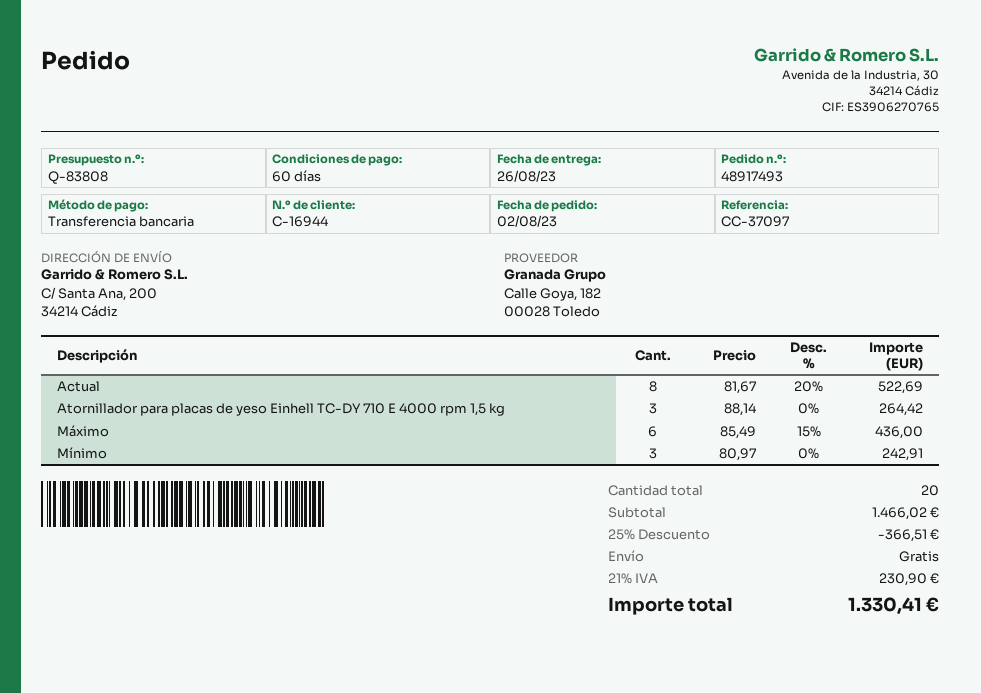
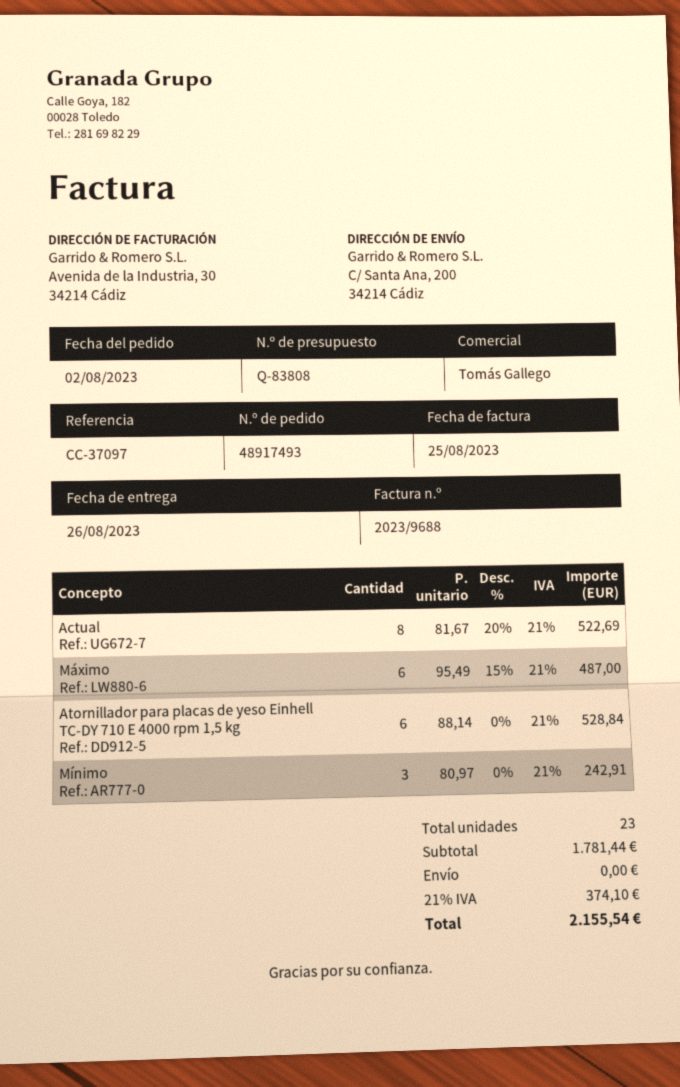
Atornillador para placas de yeso Einhell TC-DY 710 E 4000 rpm 1,5 kg: 3 x 88.14 = 264.42 -> 6 x 88.14 = 528.84
Máximo: 6 x 85.49 - 15% = 436.00 -> 6 x 95.49 - 15% = 487.00
total quantity: 20 -> 23
subtotal: 1466.02 -> 1781.44
discount: 25% = 366.51 -> none
tax: 21% = 230.90 -> 21% = 374.10
total: 1330.41 -> 2155.54

